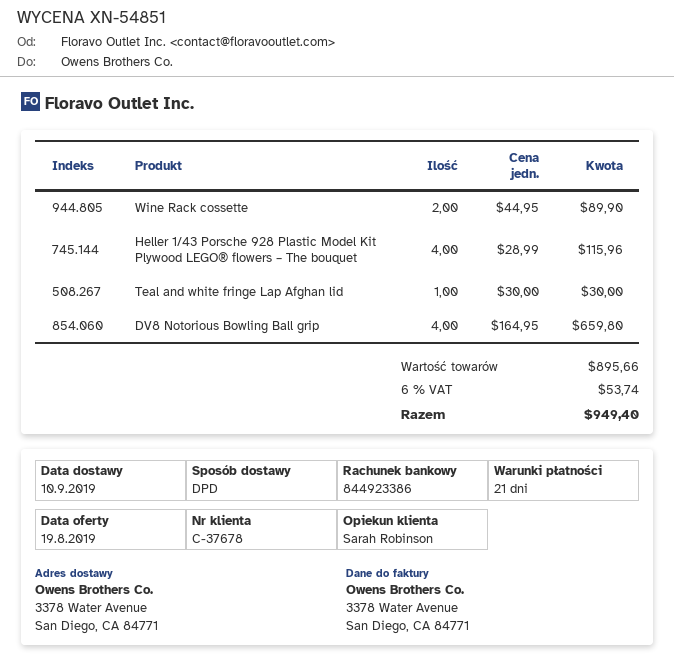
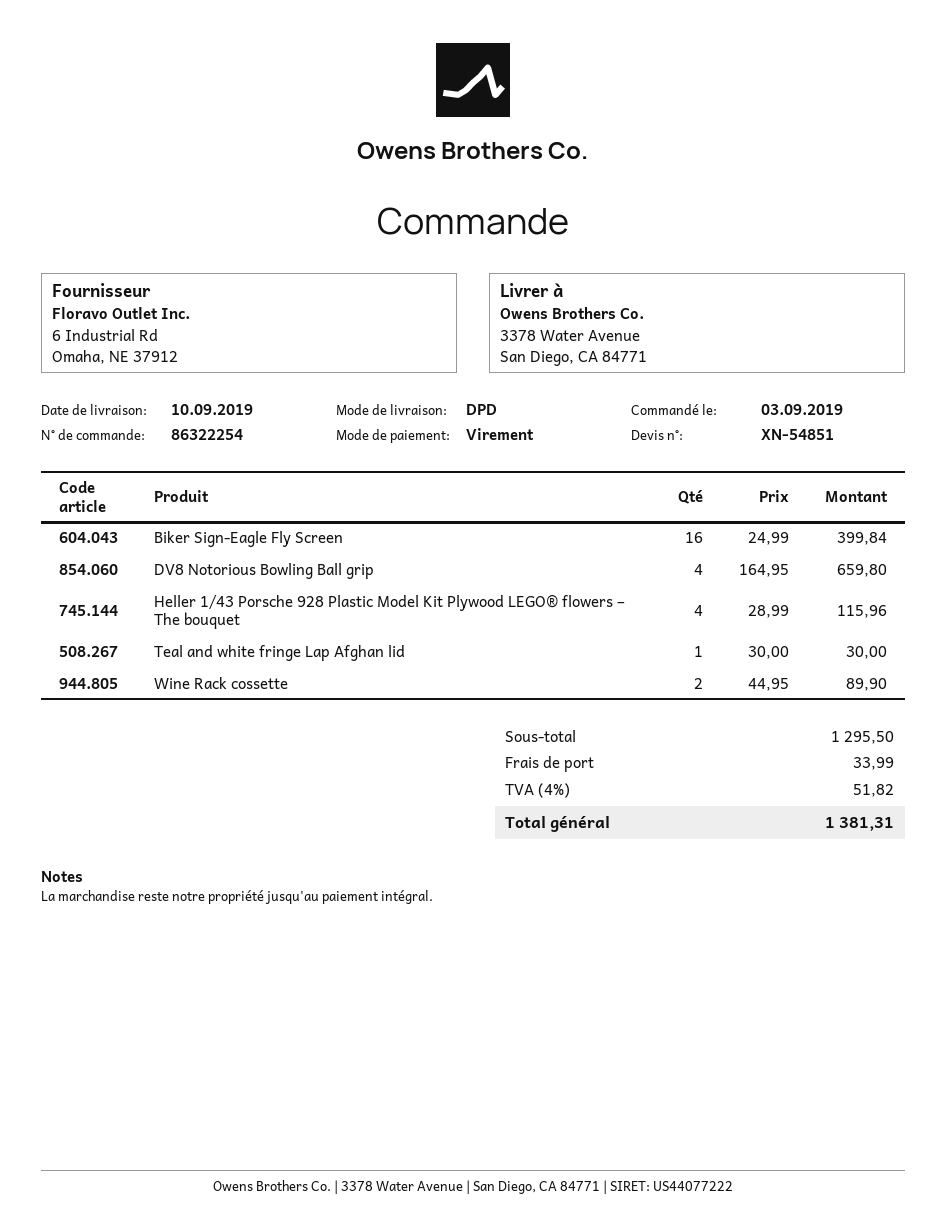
Biker Sign-Eagle Fly Screen: none -> 16 x 24.99 = 399.84
subtotal: 895.66 -> 1295.50
shipping: none -> 33.99
tax: 6% = 53.74 -> 4% = 51.82
total: 949.40 -> 1381.31

